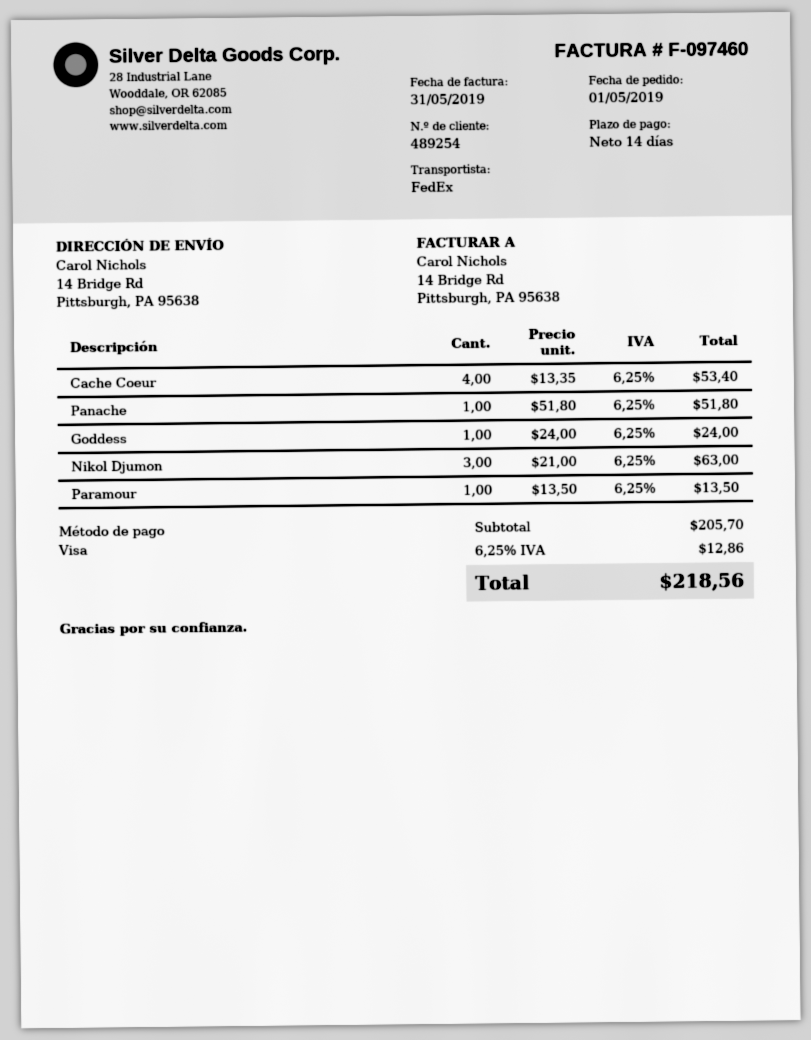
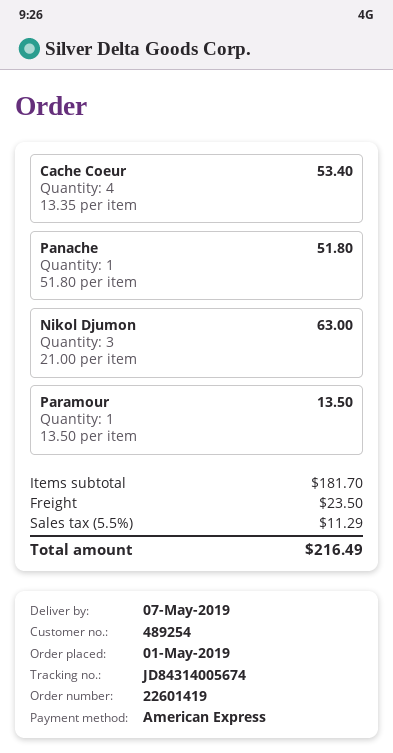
payment method: Visa -> American Express
Goddess: 1 x 24.00 = 24.00 -> none
subtotal: 205.70 -> 181.70
shipping: none -> 23.50
tax: 6.25% = 12.86 -> 5.5% = 11.29
total: 218.56 -> 216.49

